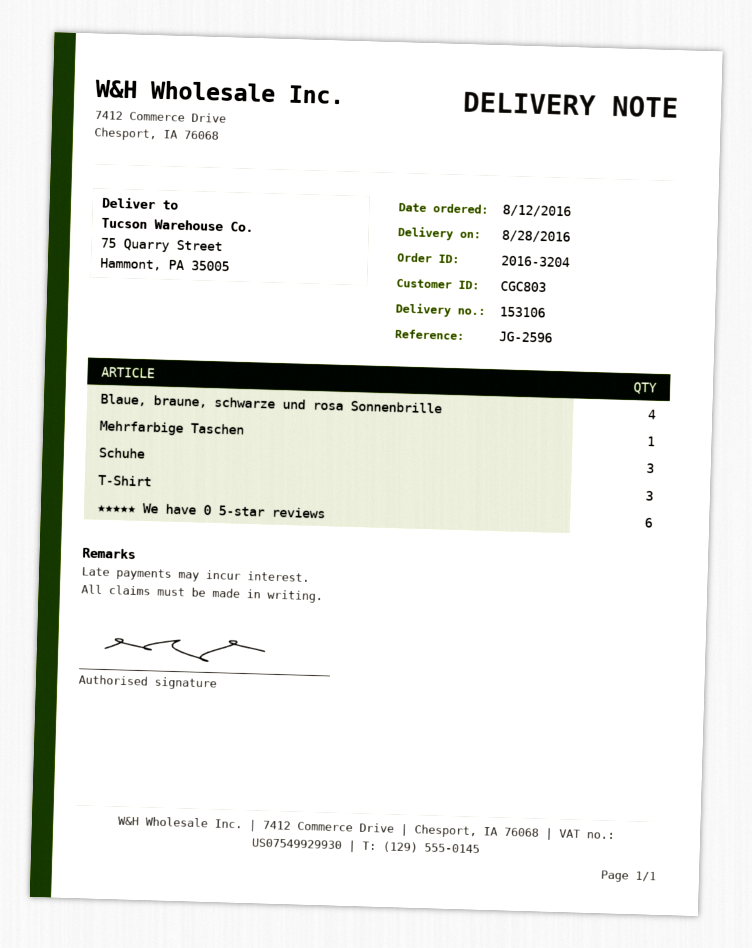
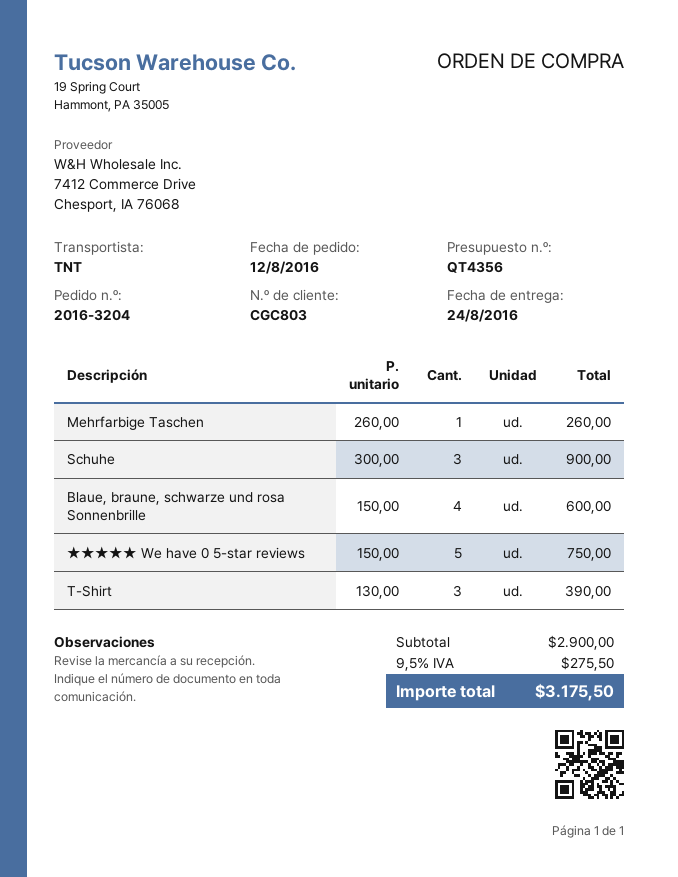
delivery date: 2016-08-28 -> 2016-08-24
★★★★★ We have 0 5-star reviews: 6 -> 5

